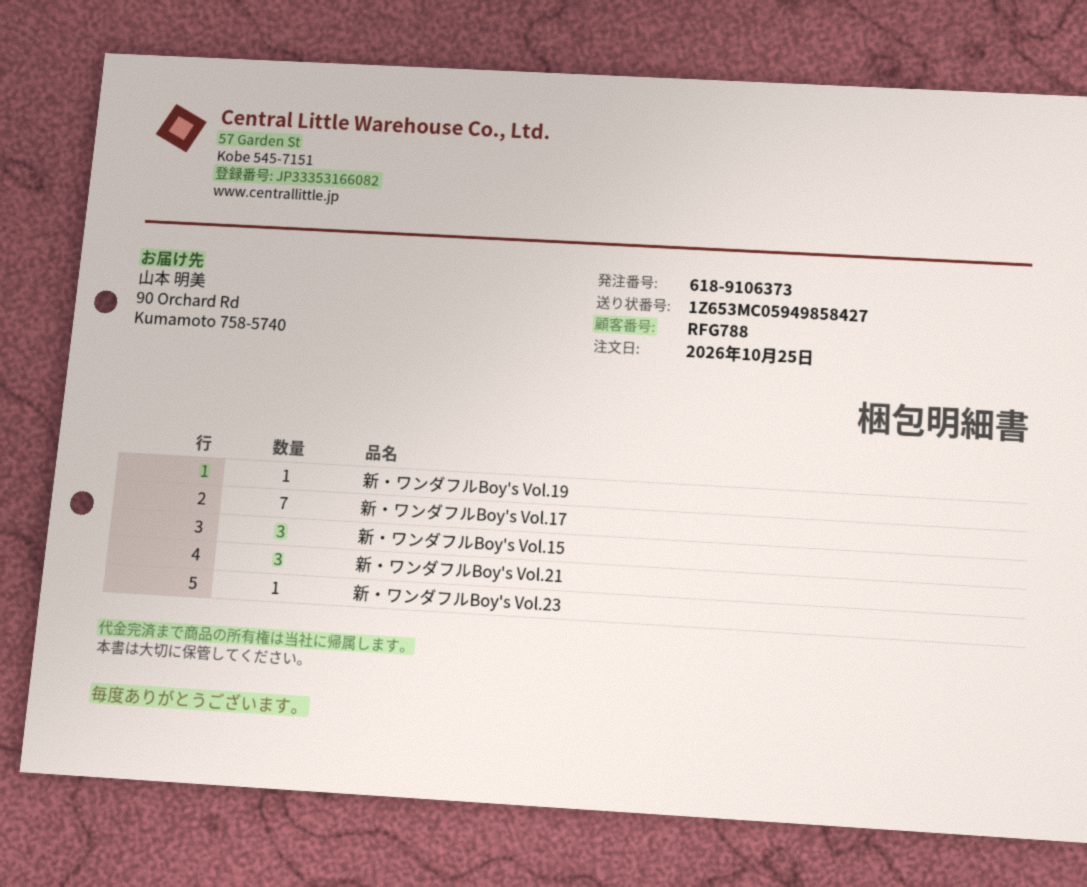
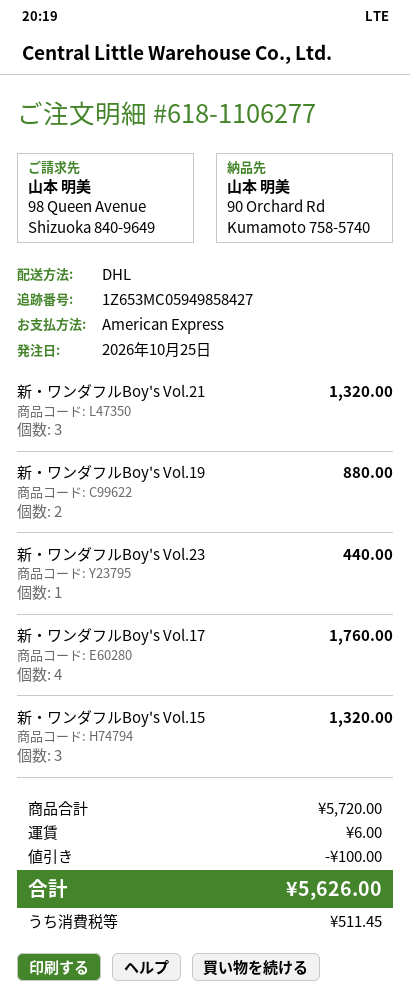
order number: 618-9106373 -> 618-1106277
新・ワンダフルBoy's Vol.19: 1 -> 2
新・ワンダフルBoy's Vol.17: 7 -> 4

